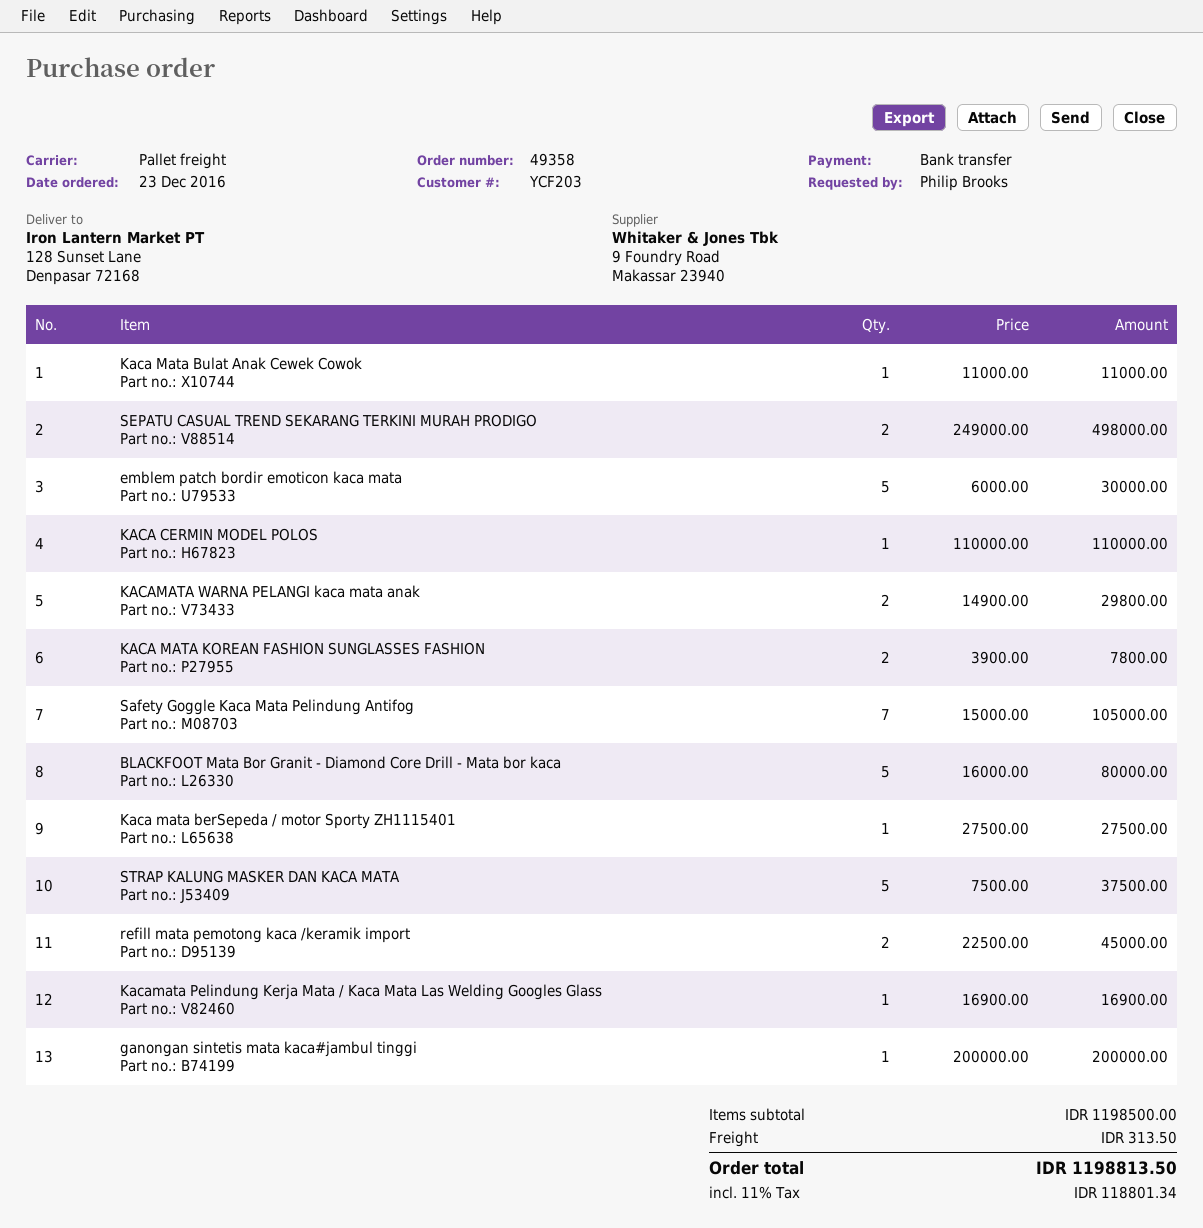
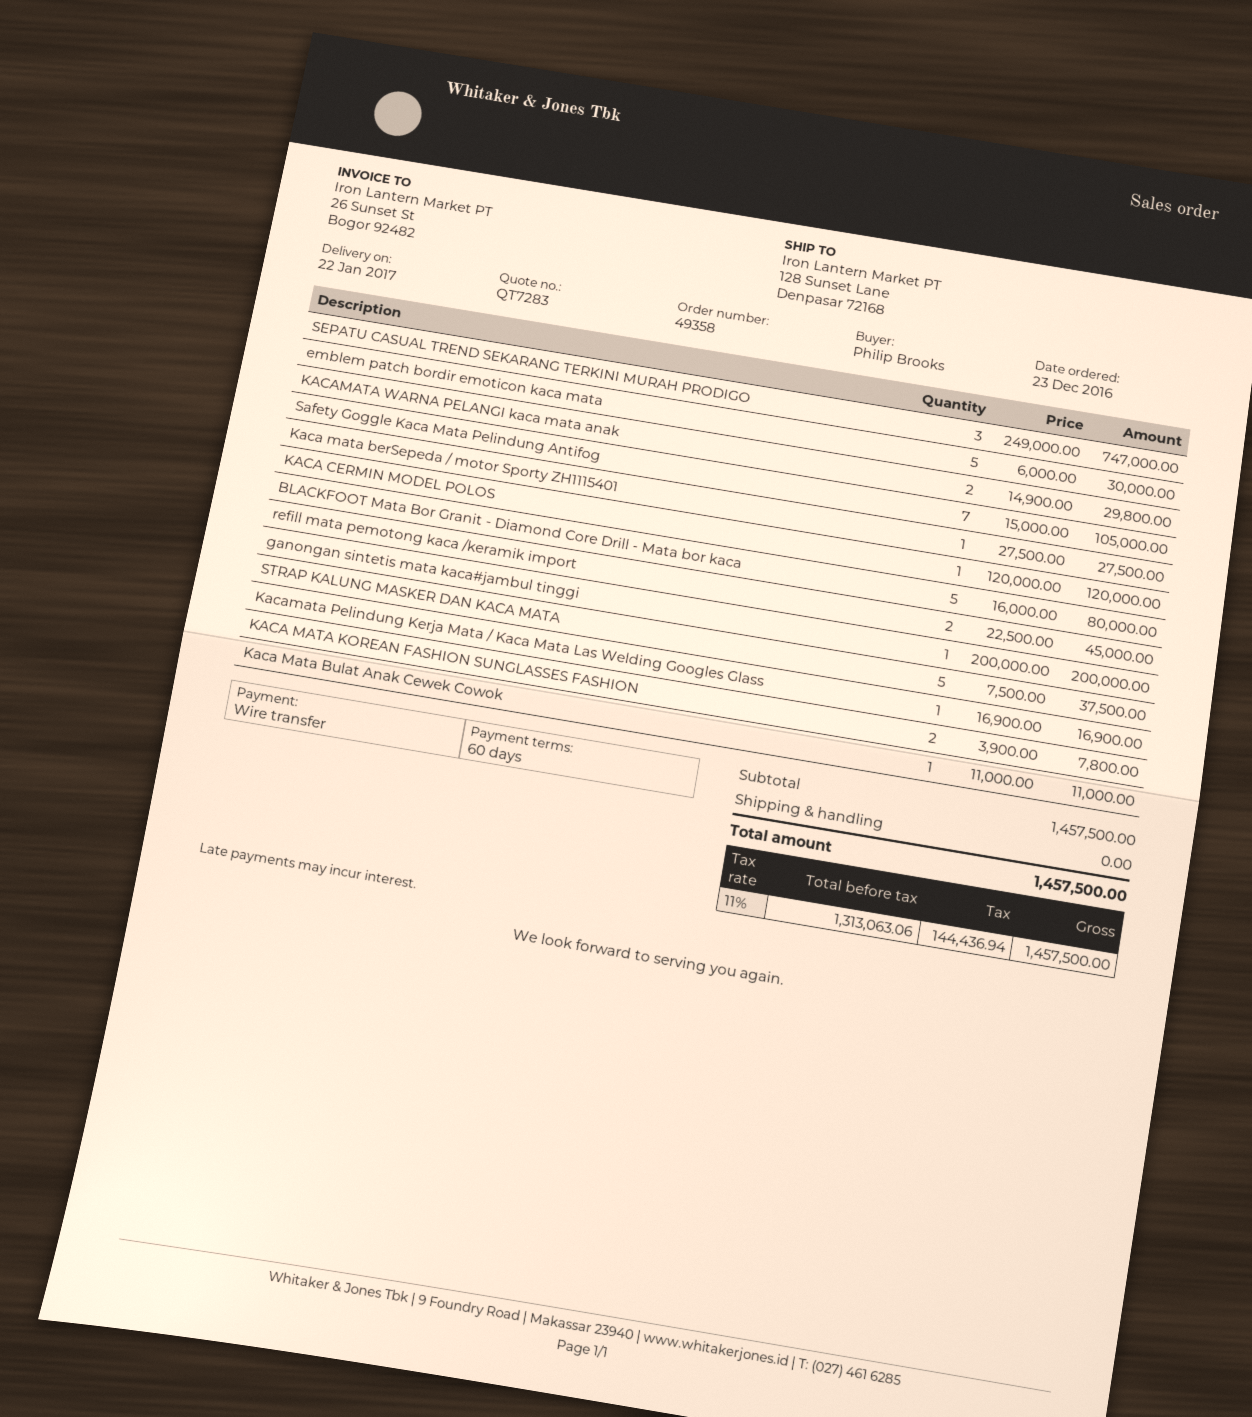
SEPATU CASUAL TREND SEKARANG TERKINI MURAH PRODIGO: 2 x 249000.00 = 498000.00 -> 3 x 249000.00 = 747000.00
KACA CERMIN MODEL POLOS: 1 x 110000.00 = 110000.00 -> 1 x 120000.00 = 120000.00
subtotal: 1198500.00 -> 1457500.00
shipping: 313.50 -> 0.00
tax: 11% = 118801.34 -> 11% = 144436.94
total: 1198813.50 -> 1457500.00

